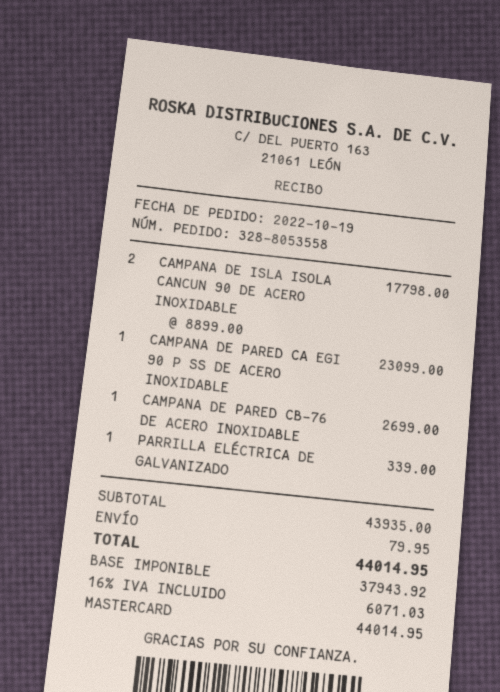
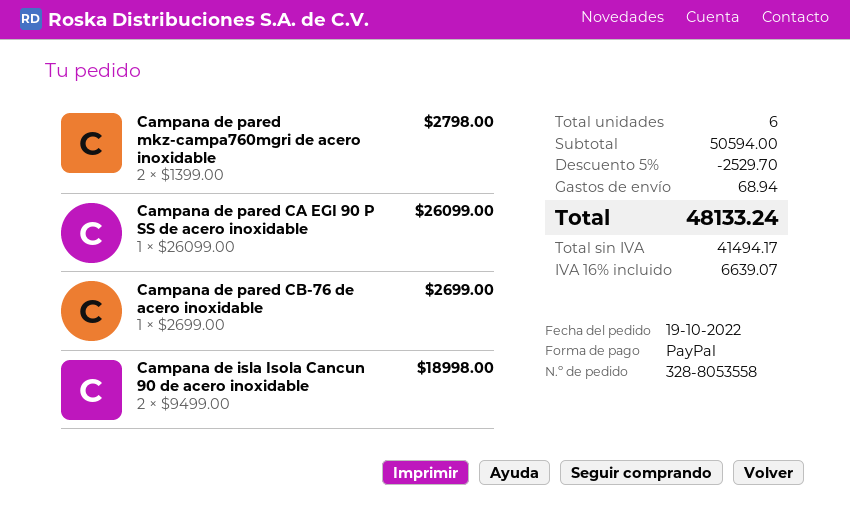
payment method: Mastercard -> PayPal
CAMPANA DE ISLA ISOLA CANCUN 90 DE ACERO INOXIDABLE: 2 x 8899.00 = 17798.00 -> 2 x 9499.00 = 18998.00
CAMPANA DE PARED CA EGI 90 P SS DE ACERO INOXIDABLE: 1 x 23099.00 = 23099.00 -> 1 x 26099.00 = 26099.00
PARRILLA ELÉCTRICA DE GALVANIZADO: 1 x 339.00 = 339.00 -> none
Campana de pared mkz-campa760mgri de acero inoxidable: none -> 2 x 1399.00 = 2798.00
subtotal: 43935.00 -> 50594.00
discount: none -> 5% = 2529.70
shipping: 79.95 -> 68.94
net: 37943.92 -> 41494.17
tax: 16% = 6071.03 -> 16% = 6639.07
total: 44014.95 -> 48133.24

